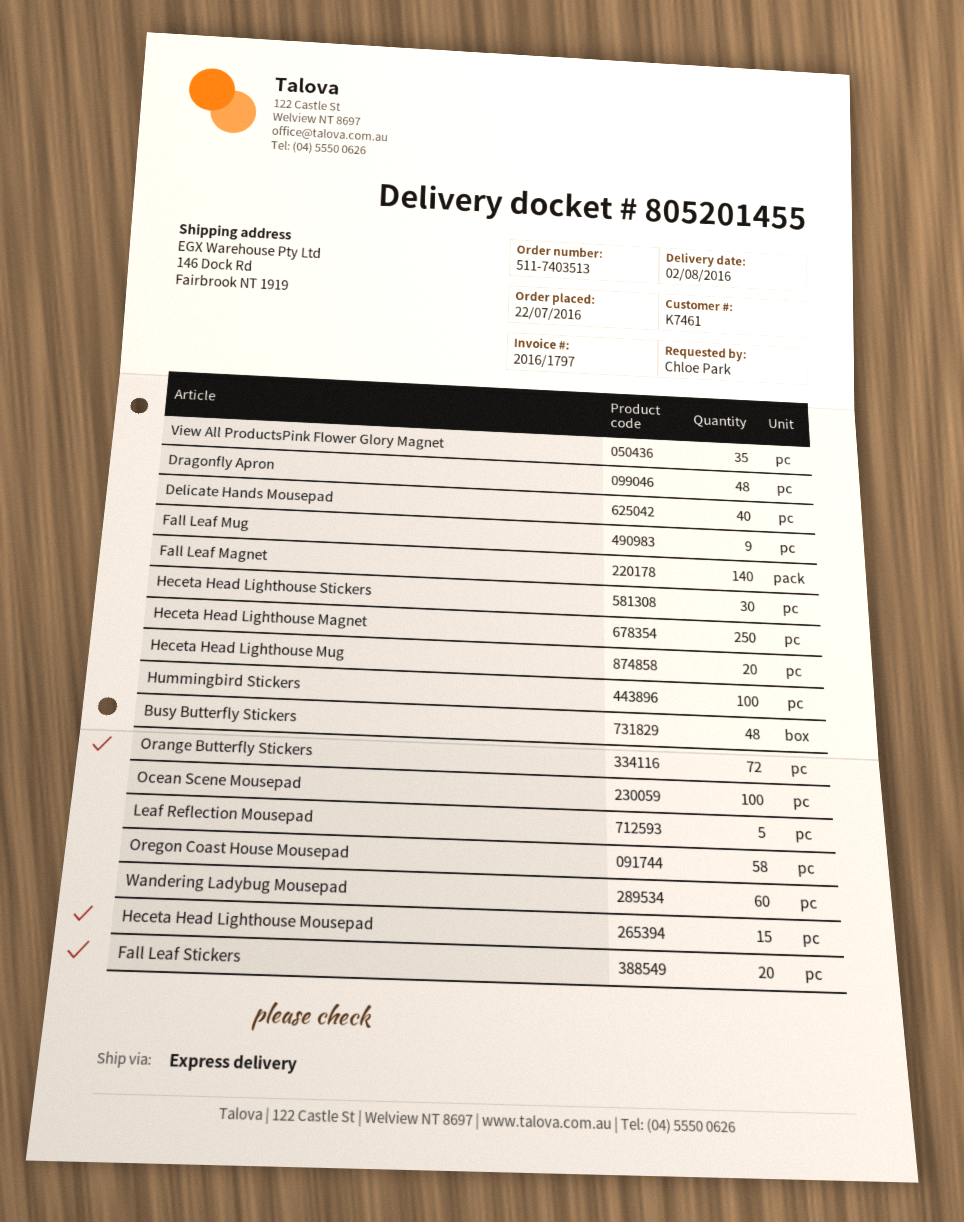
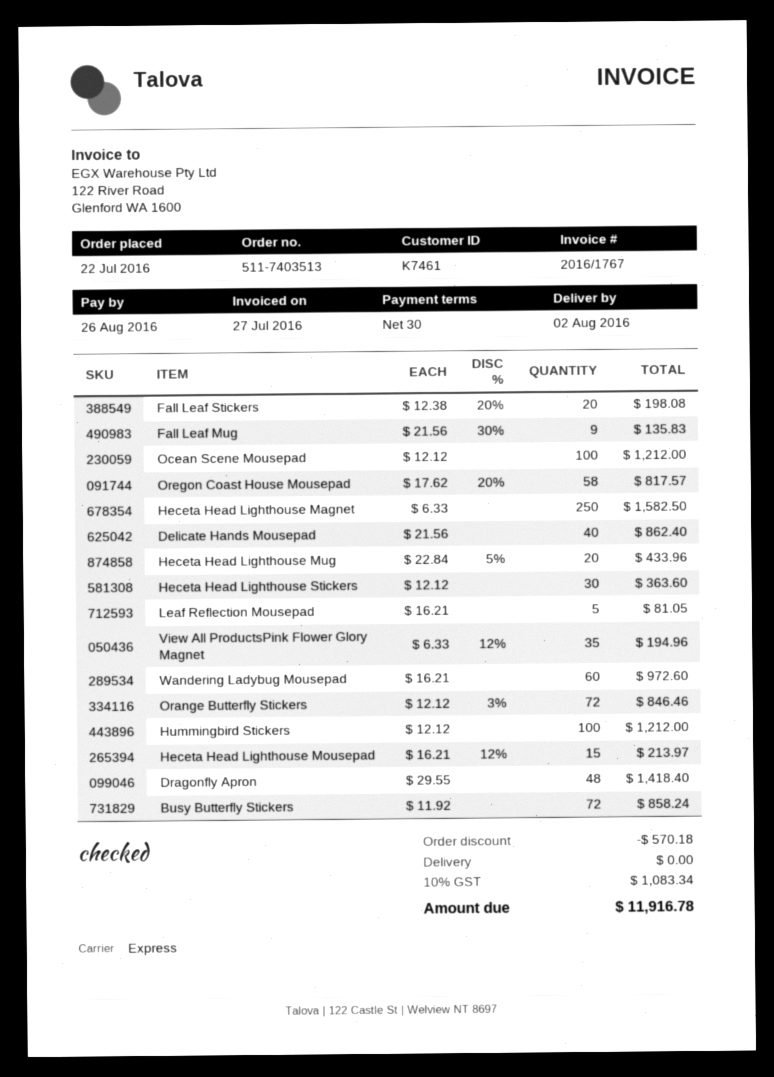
invoice number: 2016/1797 -> 2016/1767
Fall Leaf Magnet: 140 -> none
Busy Butterfly Stickers: 48 -> 72

